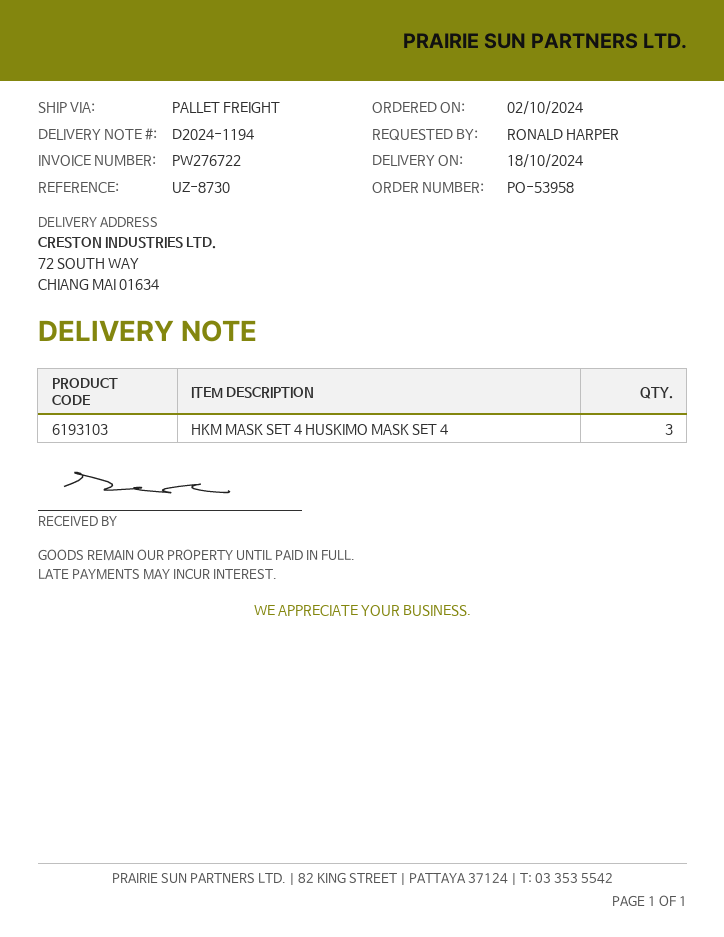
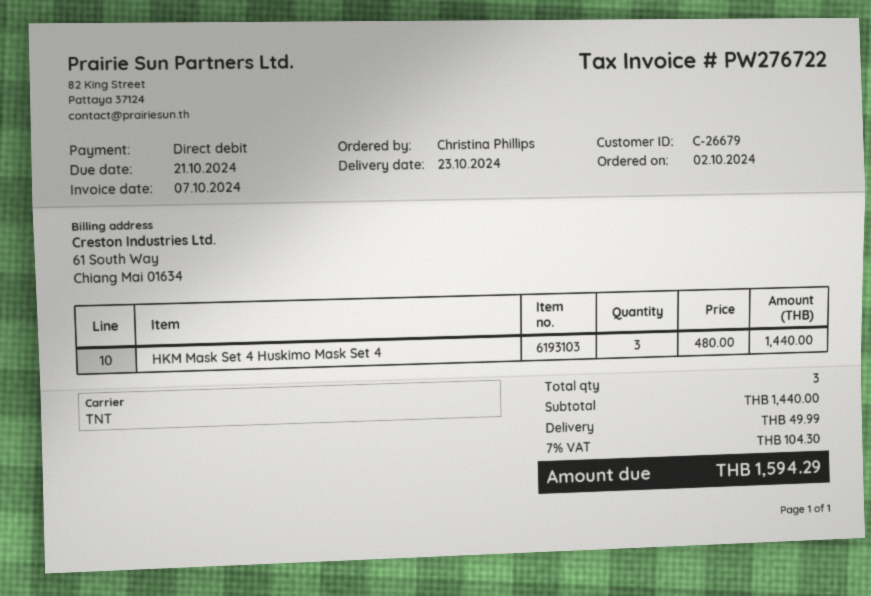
delivery date: 2024-10-18 -> 2024-10-23
ordered by: RONALD HARPER -> Christina Phillips
shipping method: pallet freight -> TNT

